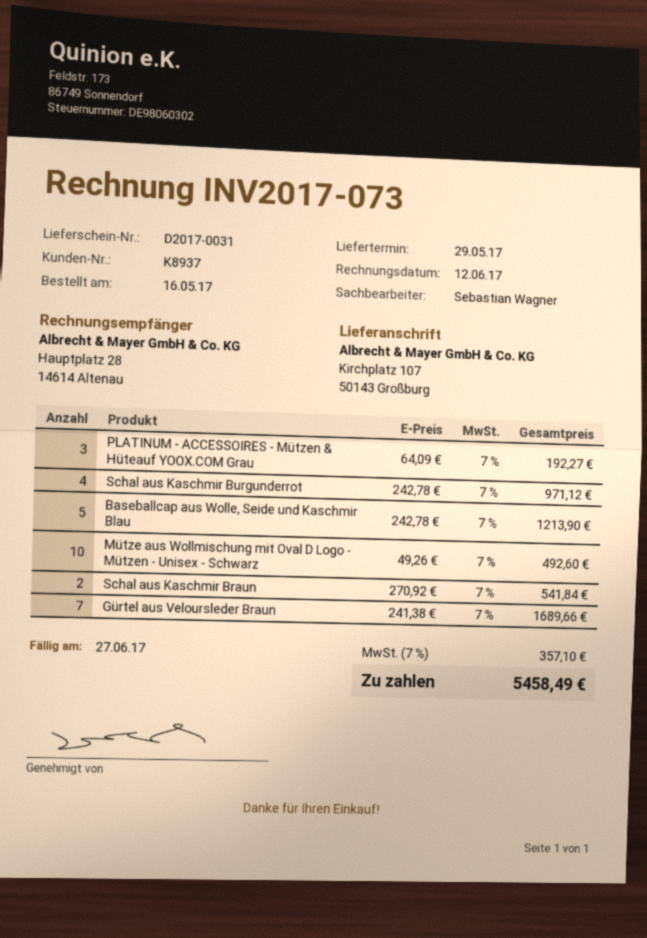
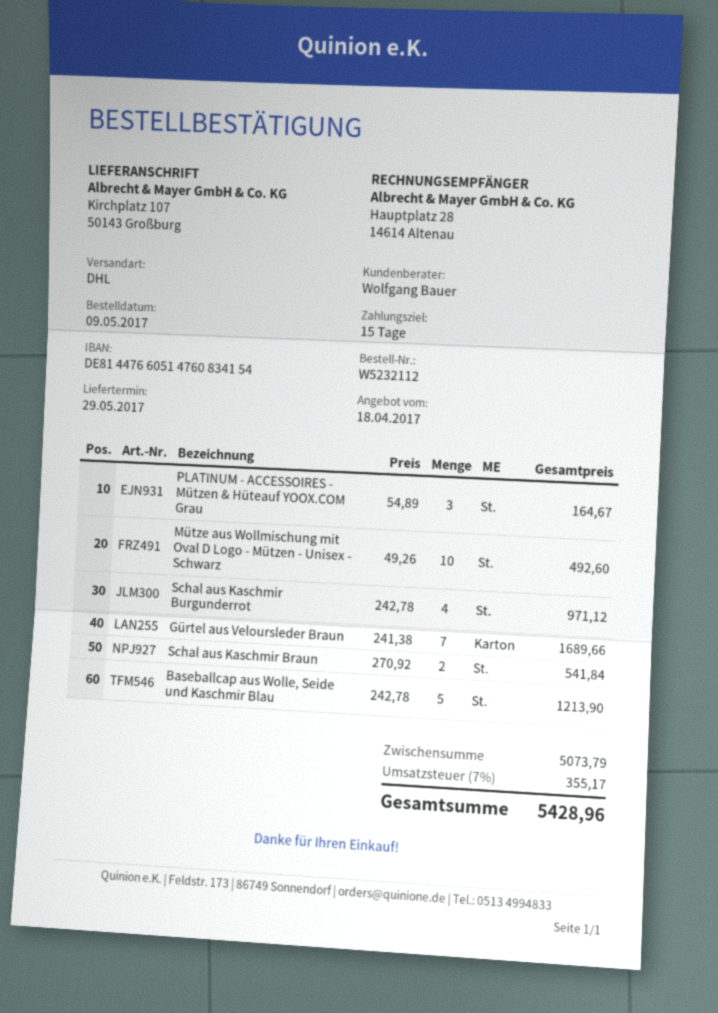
order date: 2017-05-16 -> 2017-05-09
sales rep: Sebastian Wagner -> Wolfgang Bauer
PLATINUM - ACCESSOIRES - Mützen & Hüteauf YOOX.COM Grau: 3 x 64.09 = 192.27 -> 3 x 54.89 = 164.67
tax: 7% = 357.10 -> 7% = 355.17
total: 5458.49 -> 5428.96

